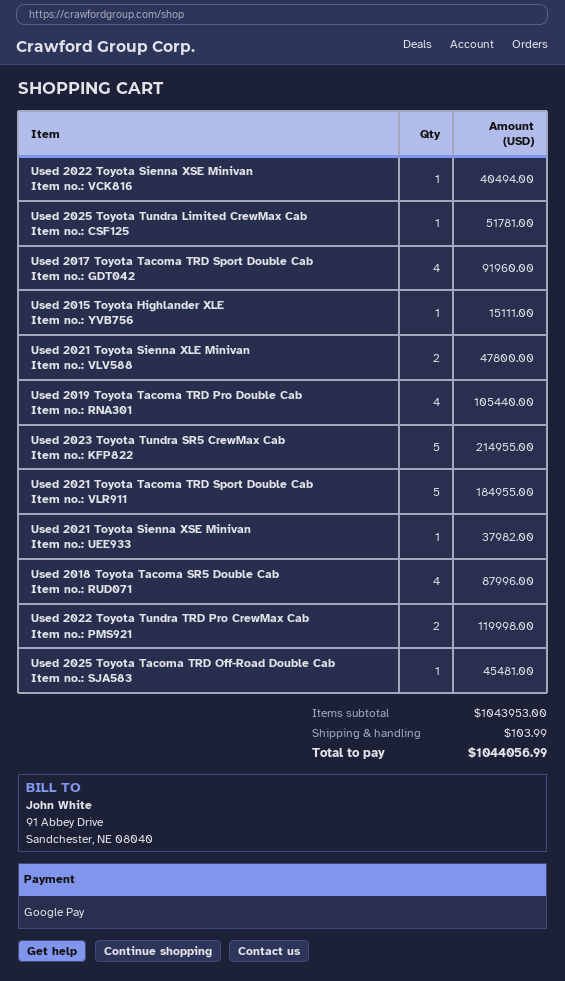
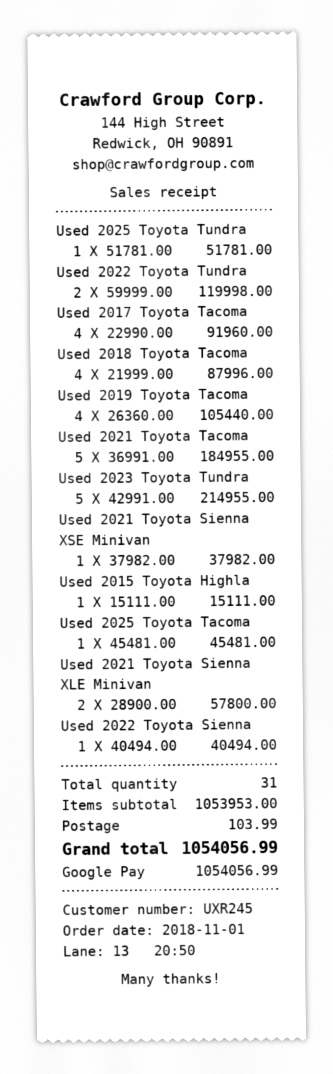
Used 2021 Toyota Sienna XLE Minivan: 2 for 47800.00 -> 2 for 57800.00
subtotal: 1043953.00 -> 1053953.00
total: 1044056.99 -> 1054056.99

